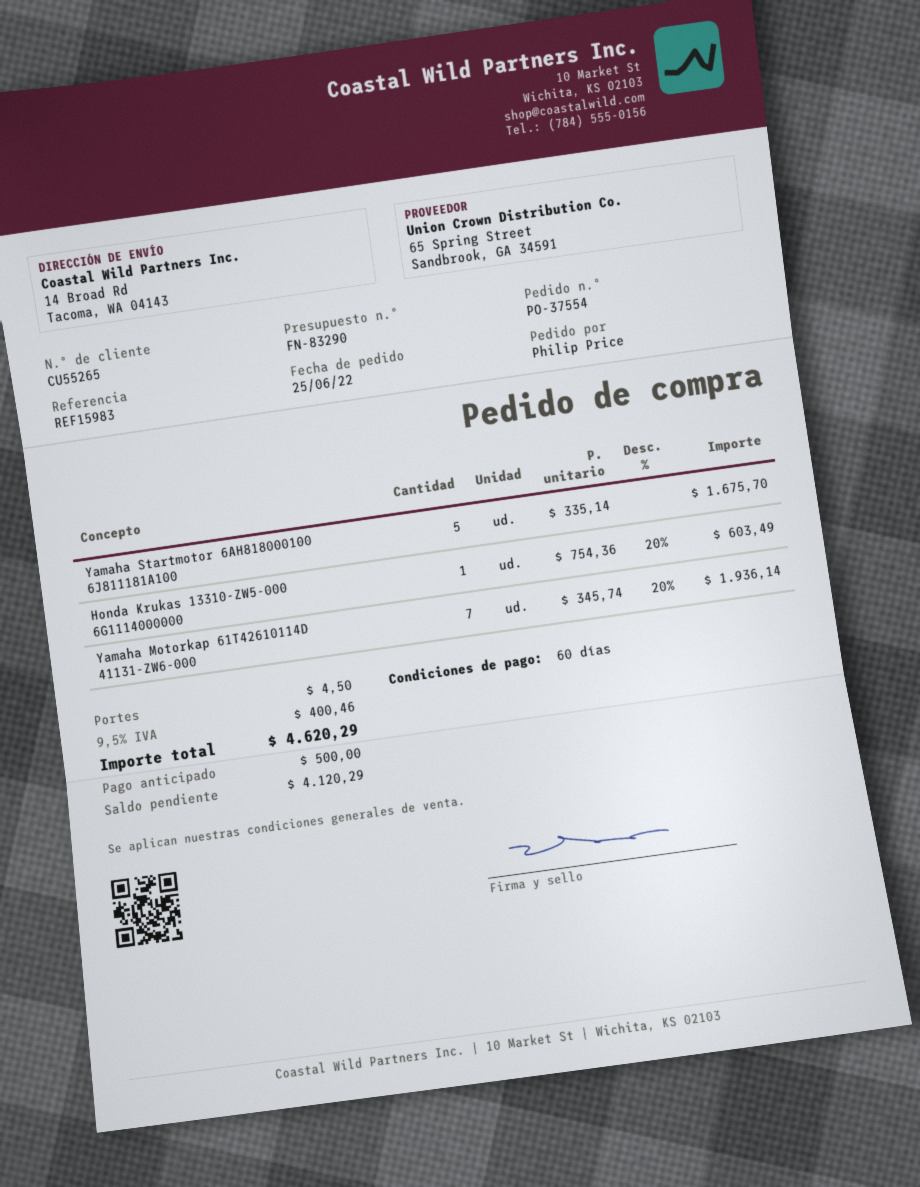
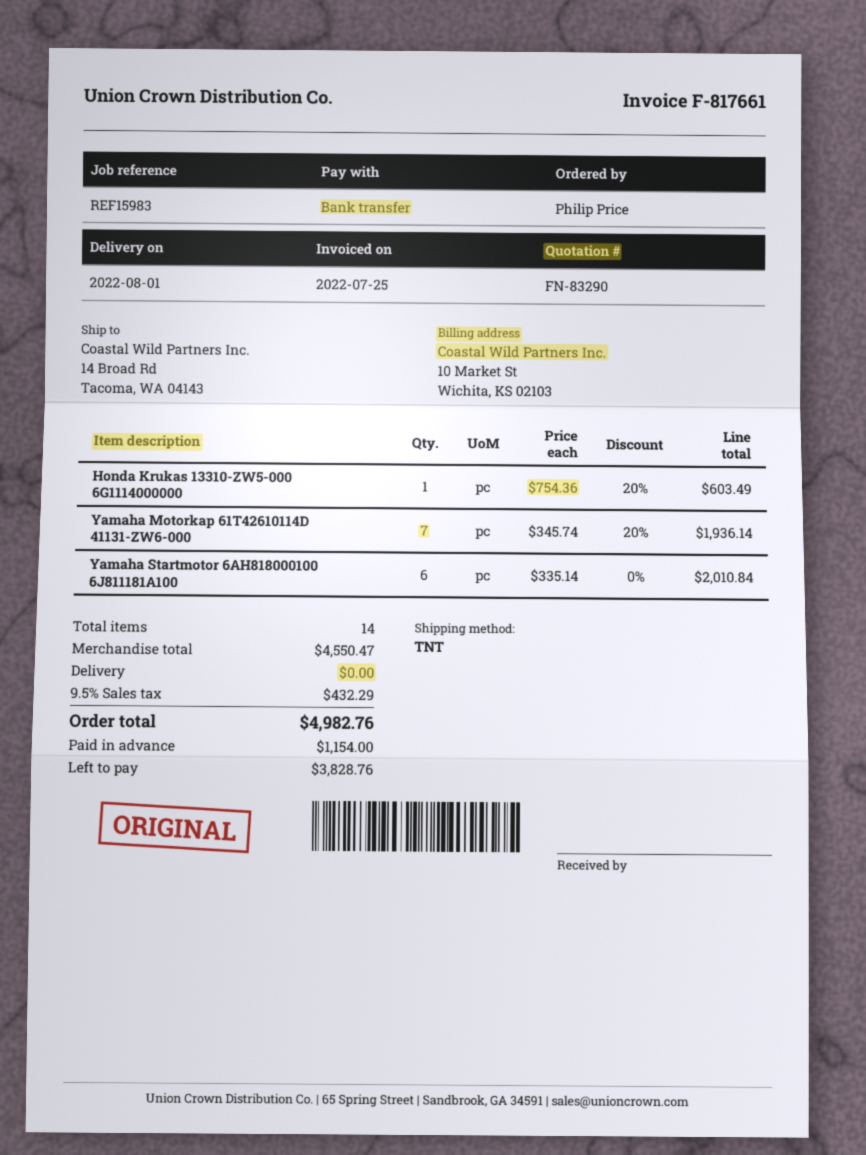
Yamaha Startmotor 6AH818000100 6J811181A100: 5 x 335.14 = 1675.70 -> 6 x 335.14 = 2010.84
shipping: 4.50 -> 0.00
tax: 9.5% = 400.46 -> 9.5% = 432.29
total: 4620.29 -> 4982.76
deposit: 500.00 -> 1154.00
balance: 4120.29 -> 3828.76

